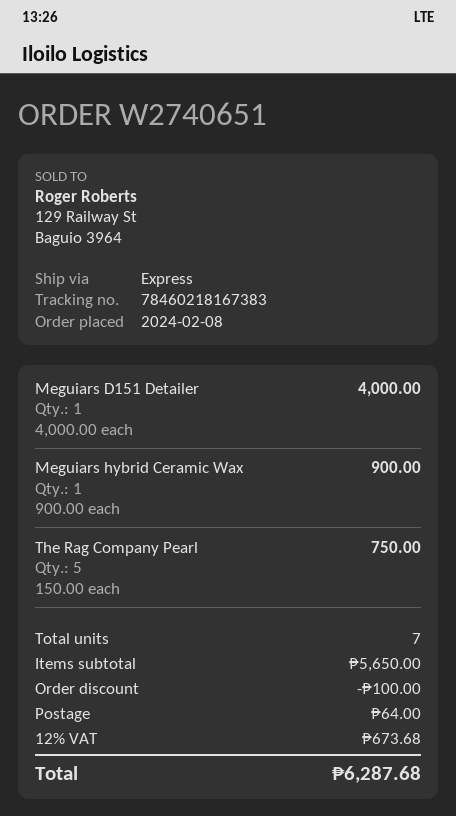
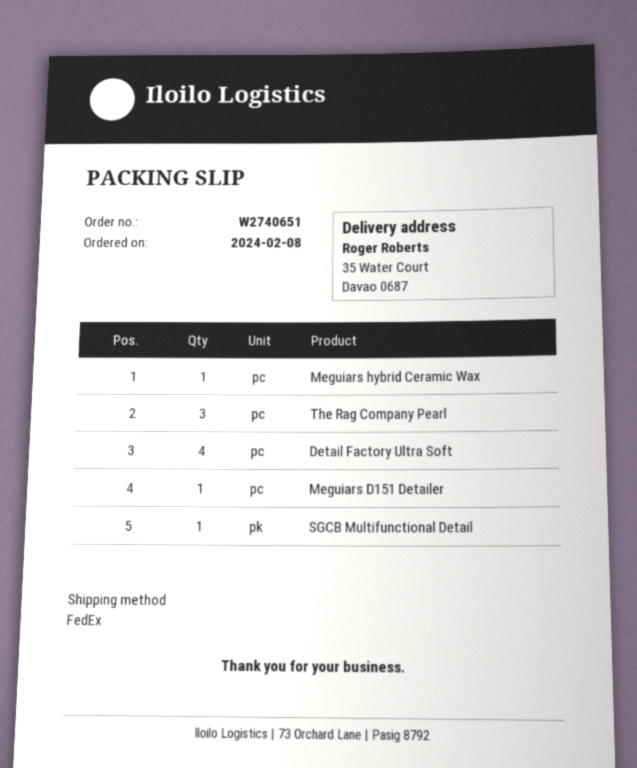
shipping method: express -> FedEx
The Rag Company Pearl: 5 -> 3
Detail Factory Ultra Soft: none -> 4
SGCB Multifunctional Detail: none -> 1

